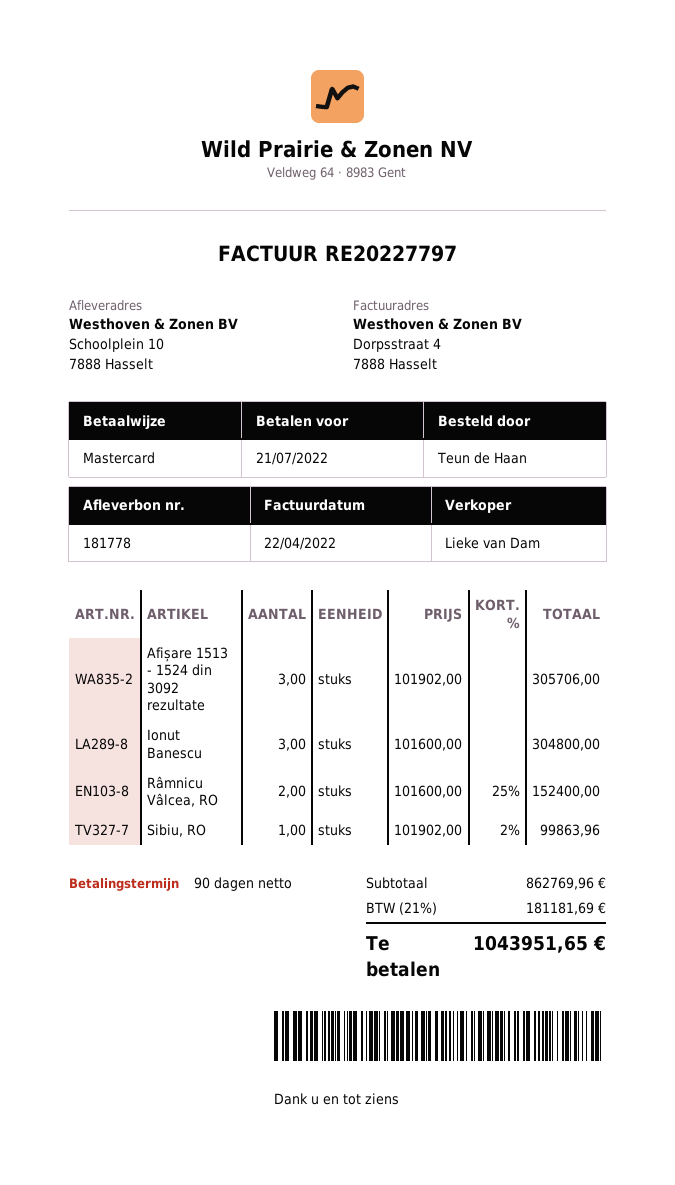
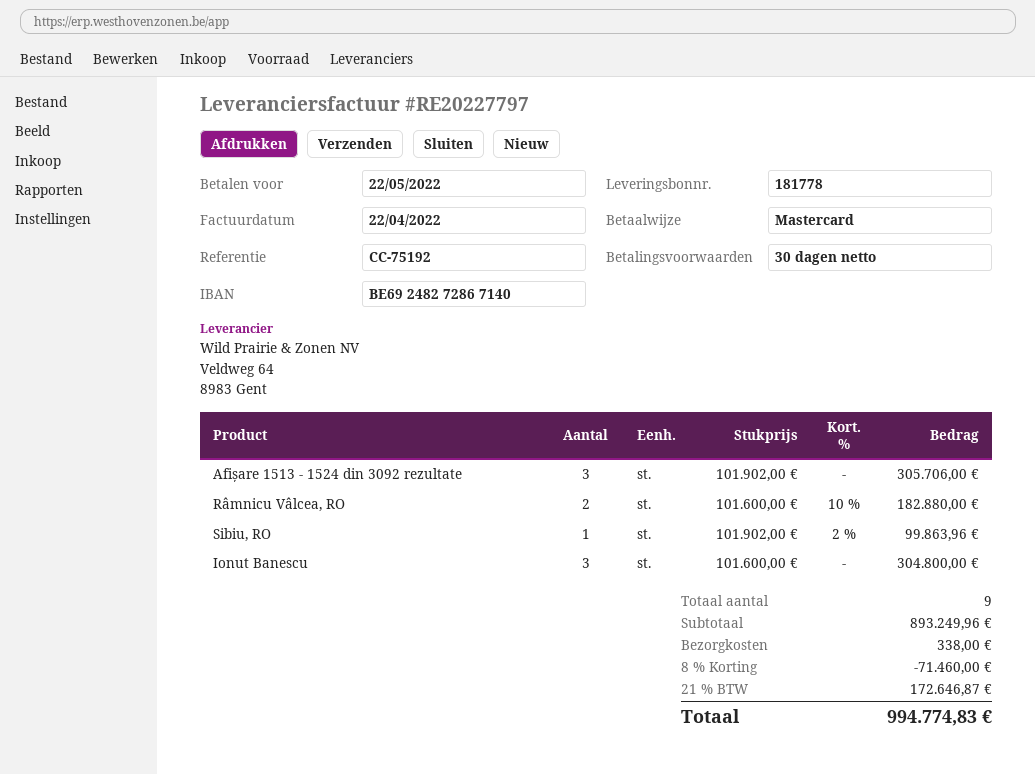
payment terms: 90 days -> 30 days
due date: 2022-07-21 -> 2022-05-22
Râmnicu Vâlcea, RO: 2 x 101600.00 - 25% = 152400.00 -> 2 x 101600.00 - 10% = 182880.00
subtotal: 862769.96 -> 893249.96
discount: none -> 8% = 71460.00
shipping: none -> 338.00
tax: 21% = 181181.69 -> 21% = 172646.87
total: 1043951.65 -> 994774.83

